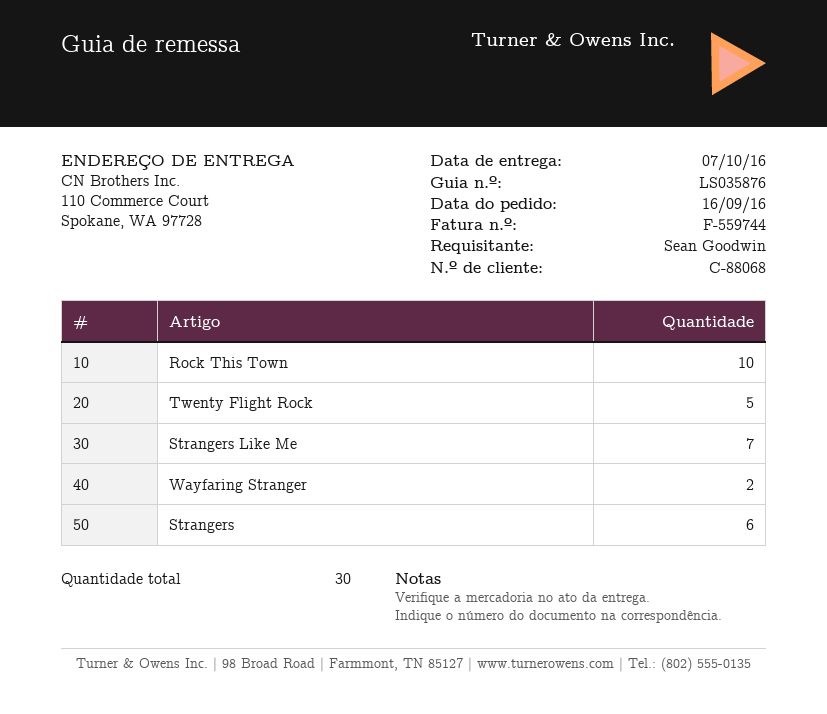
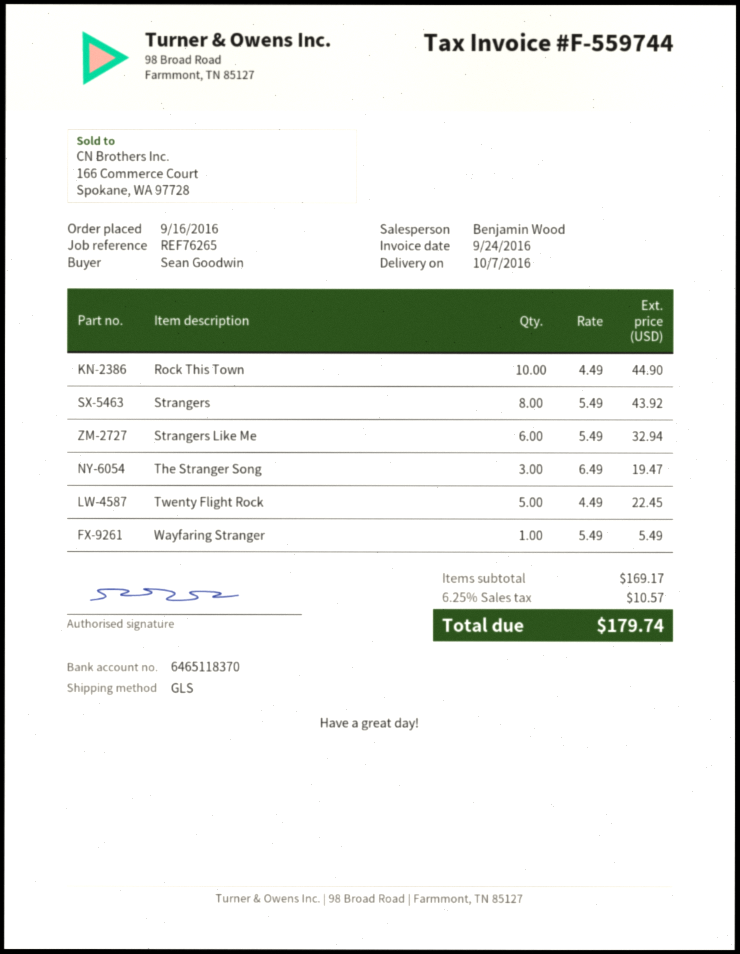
Strangers Like Me: 7 -> 6
Wayfaring Stranger: 2 -> 1
Strangers: 6 -> 8
The Stranger Song: none -> 3

